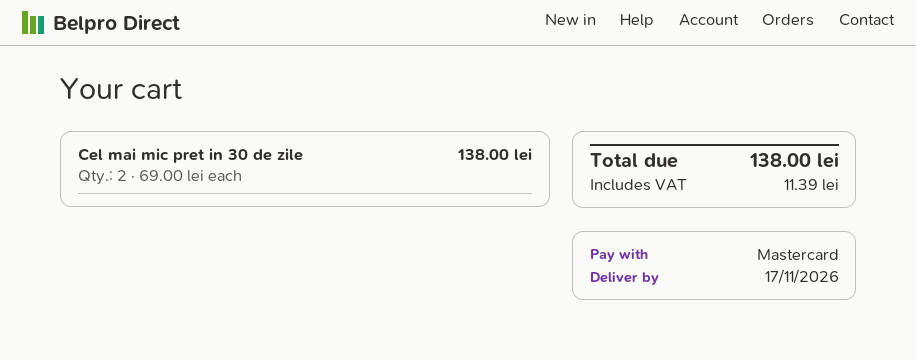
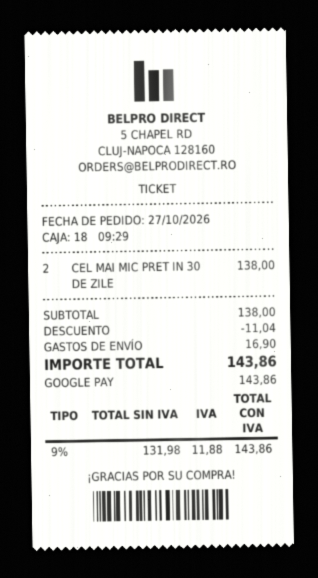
payment method: Mastercard -> Google Pay
discount: none -> 11.04
shipping: none -> 16.90
tax: 11.39 -> 11.88
total: 138.00 -> 143.86

